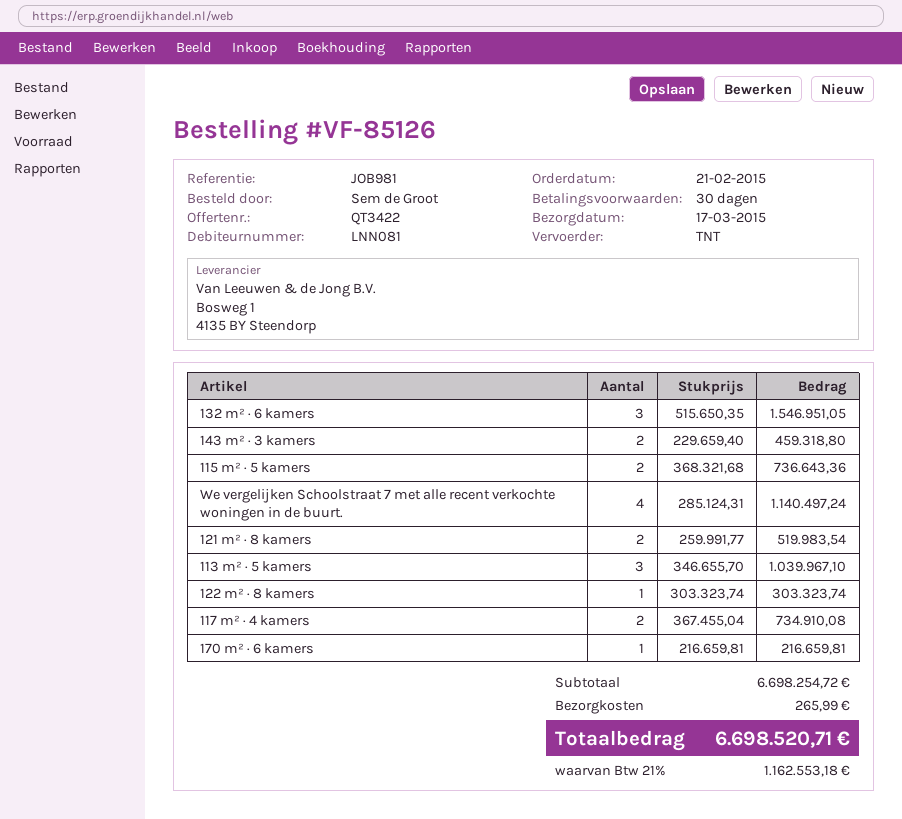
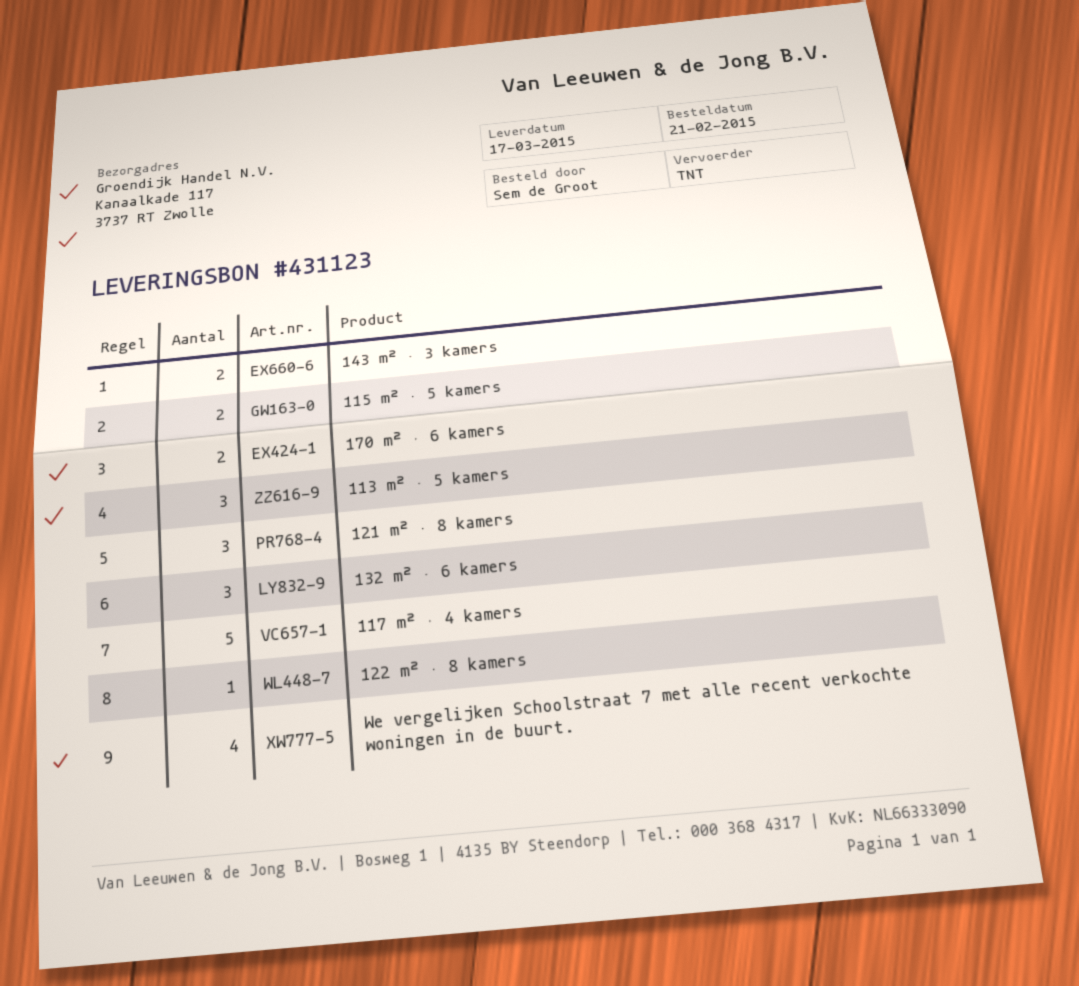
121 m² · 8 kamers: 2 -> 3
117 m² · 4 kamers: 2 -> 5
170 m² · 6 kamers: 1 -> 2

